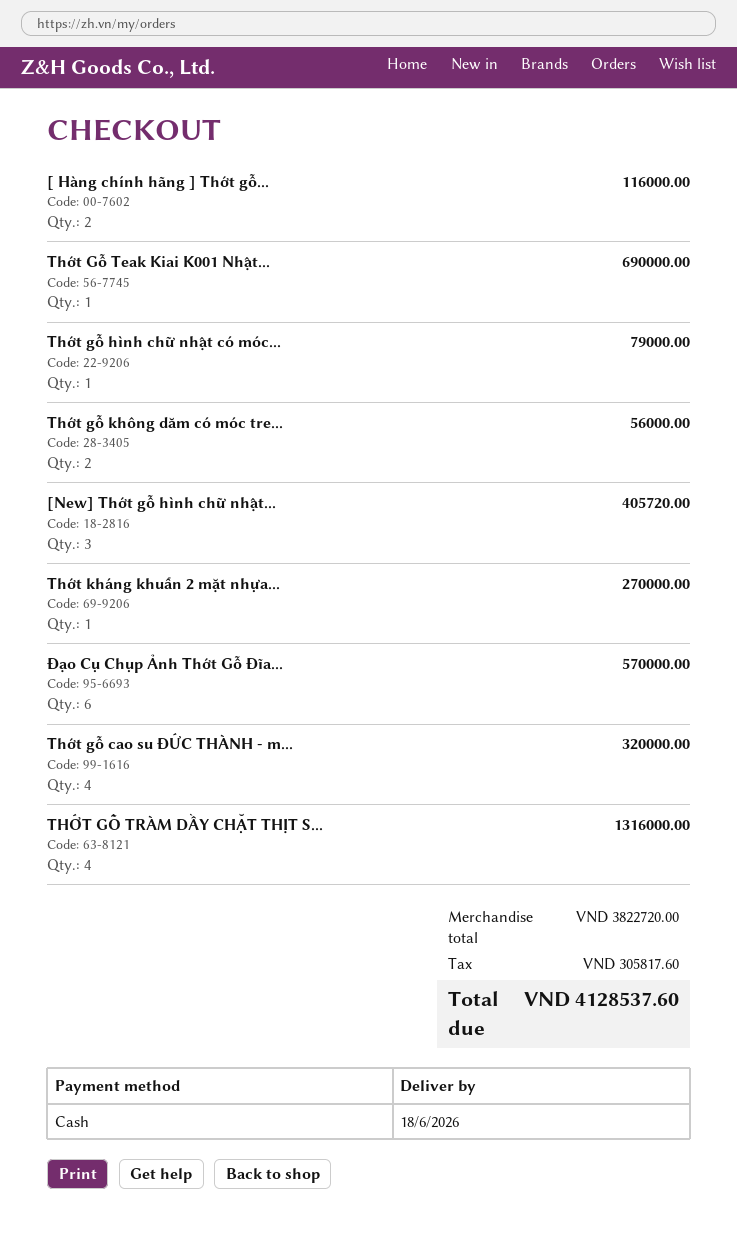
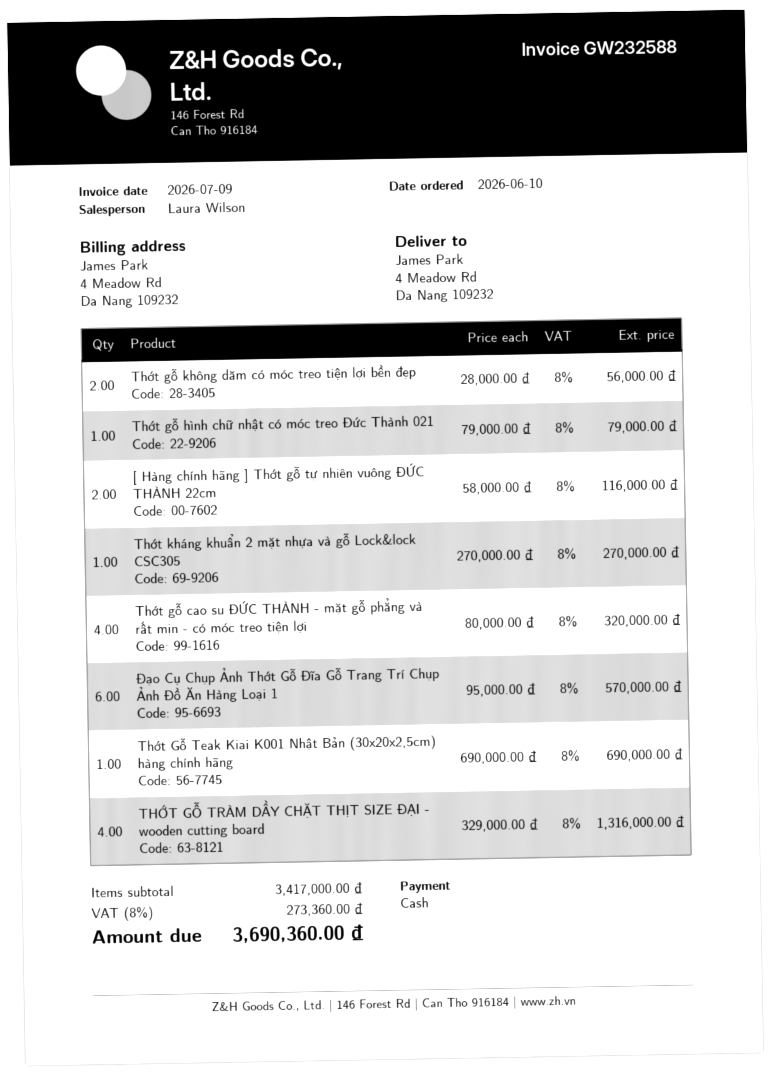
[New] Thớt gỗ hình chữ nhật...: 3 for 405720.00 -> none
subtotal: 3822720.00 -> 3417000.00
tax: 305817.60 -> 273360.00
total: 4128537.60 -> 3690360.00

